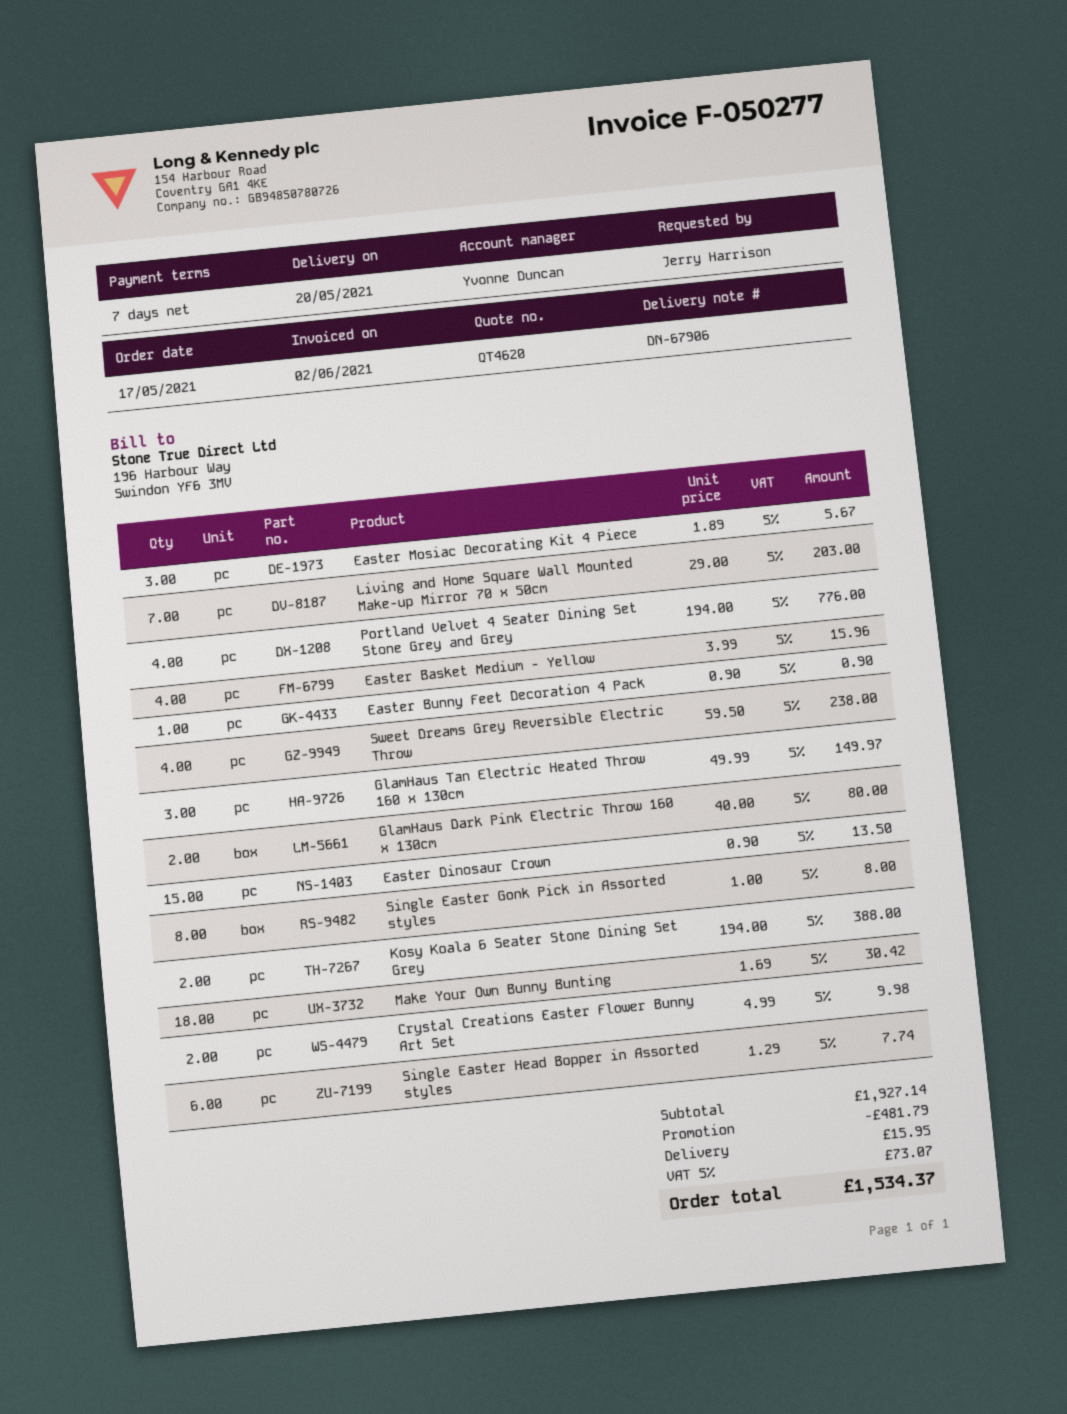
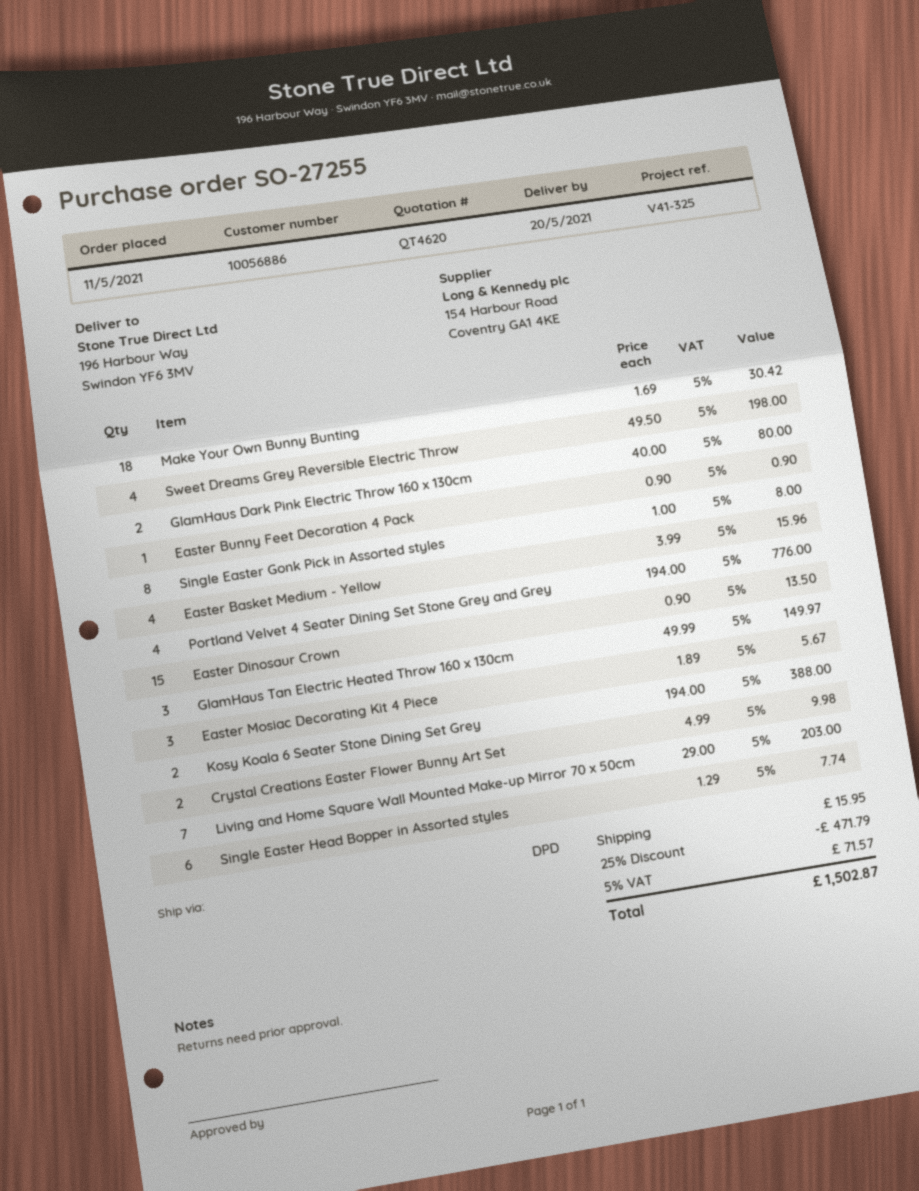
order date: 2021-05-17 -> 2021-05-11
Sweet Dreams Grey Reversible Electric Throw: 4 x 59.50 = 238.00 -> 4 x 49.50 = 198.00
discount: 481.79 -> 471.79
tax: 5% = 73.07 -> 5% = 71.57
total: 1534.37 -> 1502.87

